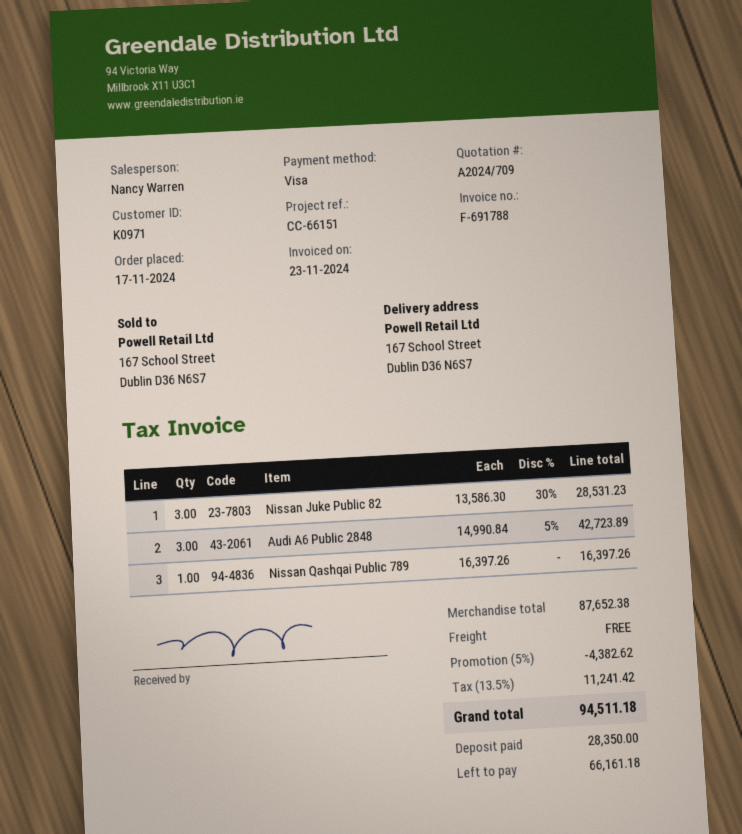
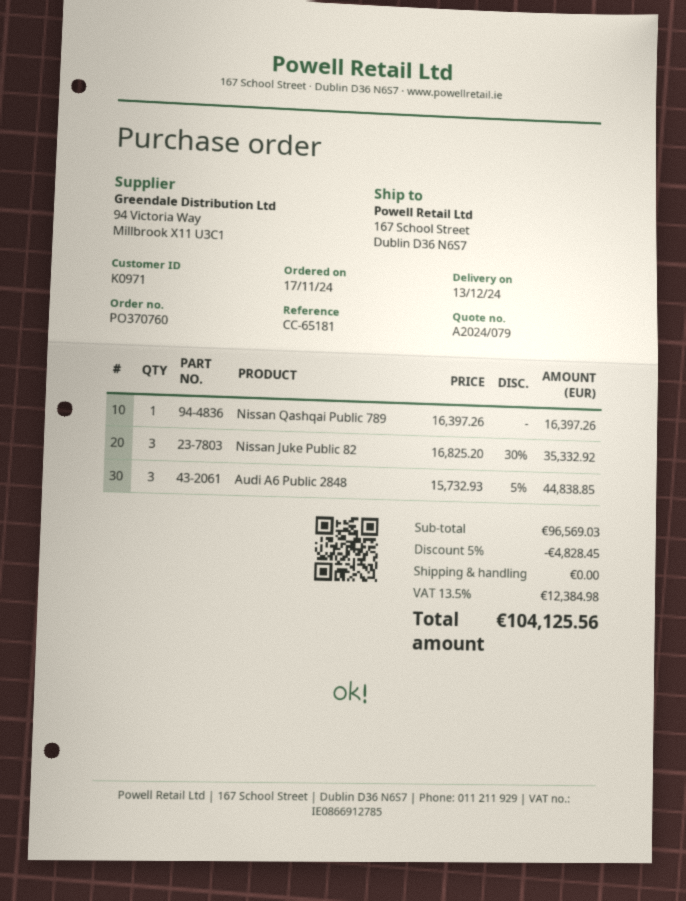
quote number: A2024/709 -> A2024/079
reference: CC-66151 -> CC-65181
Nissan Juke Public 82: 3 x 13586.30 - 30% = 28531.23 -> 3 x 16825.20 - 30% = 35332.92
Audi A6 Public 2848: 3 x 14990.84 - 5% = 42723.89 -> 3 x 15732.93 - 5% = 44838.85
subtotal: 87652.38 -> 96569.03
discount: 5% = 4382.62 -> 5% = 4828.45
tax: 13.5% = 11241.42 -> 13.5% = 12384.98
total: 94511.18 -> 104125.56

